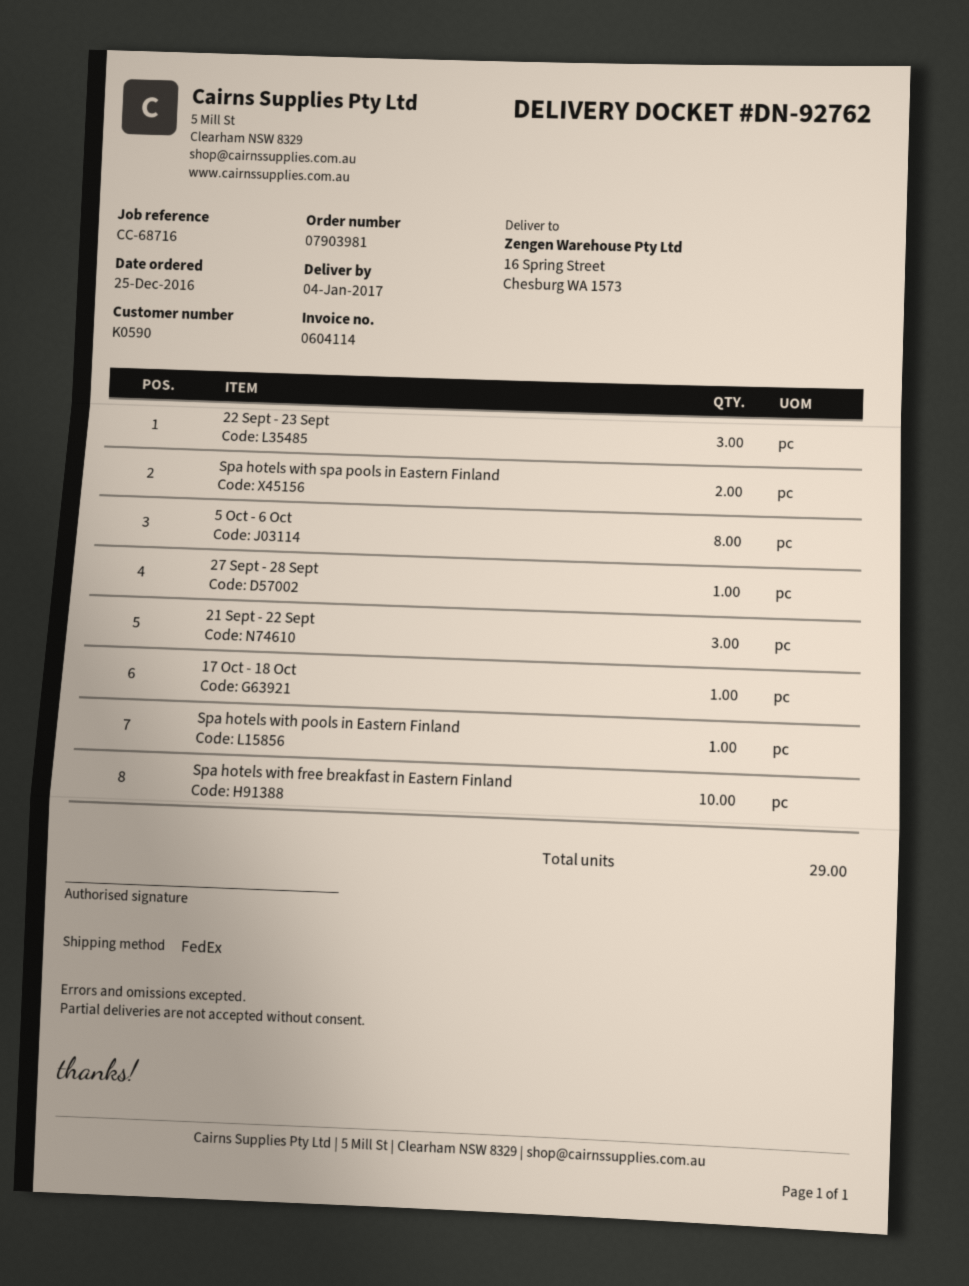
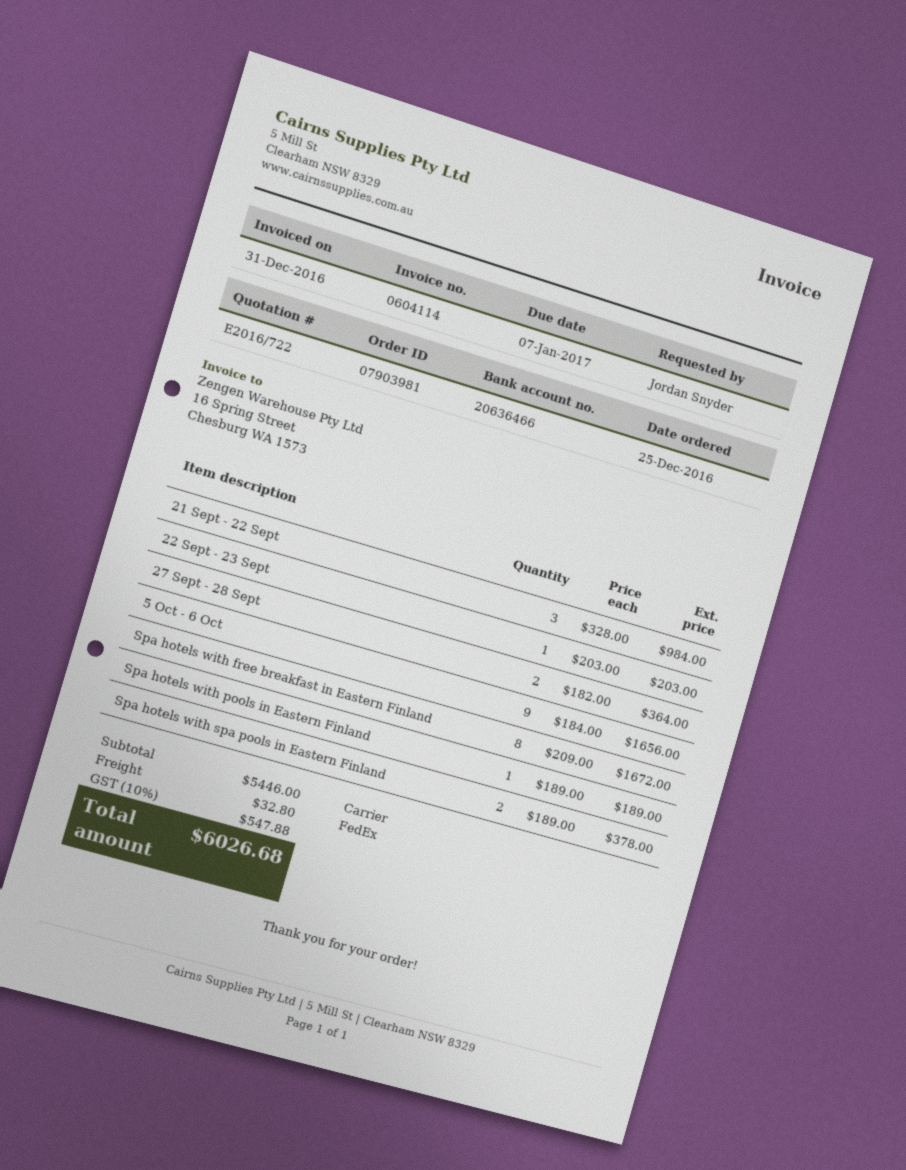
22 Sept - 23 Sept: 3 -> 1
5 Oct - 6 Oct: 8 -> 9
27 Sept - 28 Sept: 1 -> 2
17 Oct - 18 Oct: 1 -> none
Spa hotels with free breakfast in Eastern Finland: 10 -> 8

